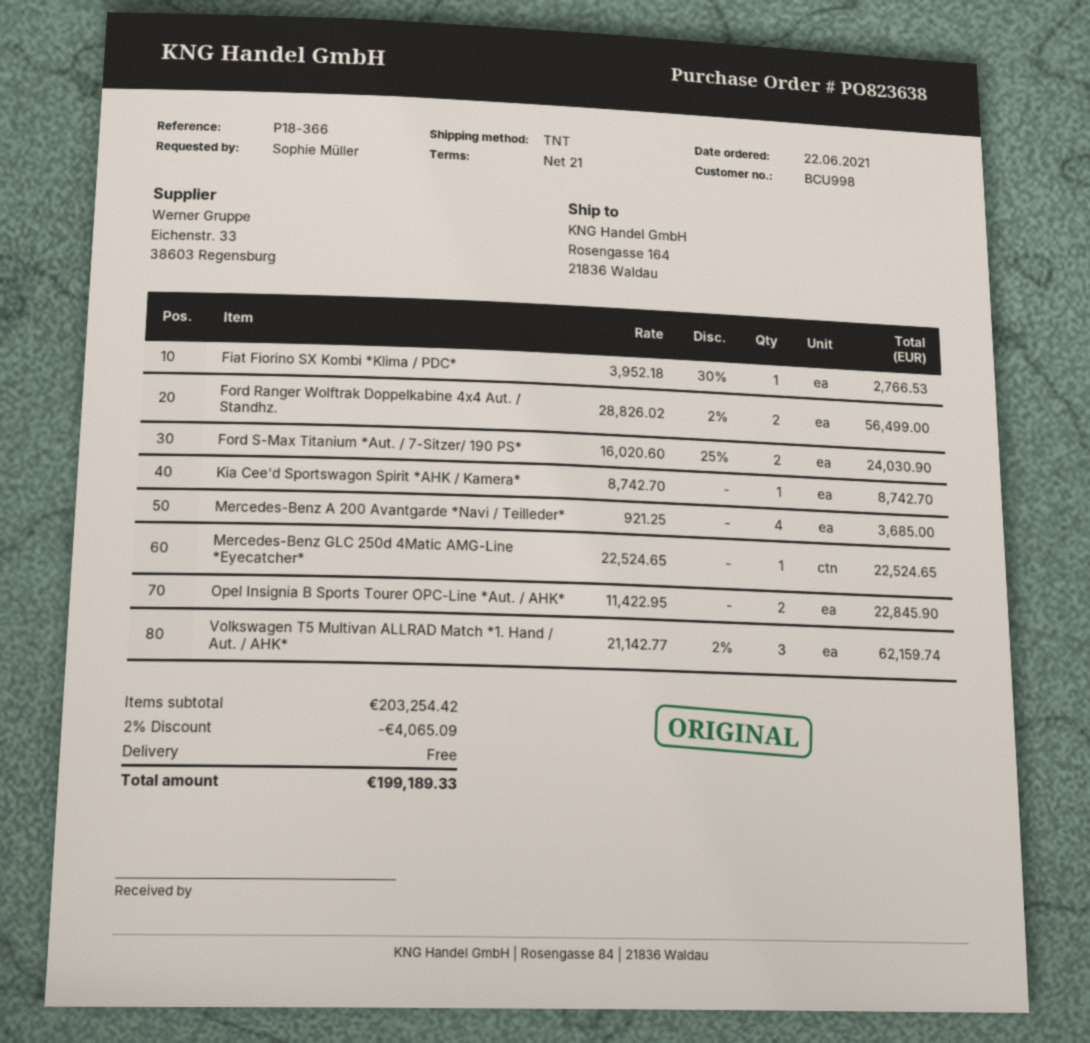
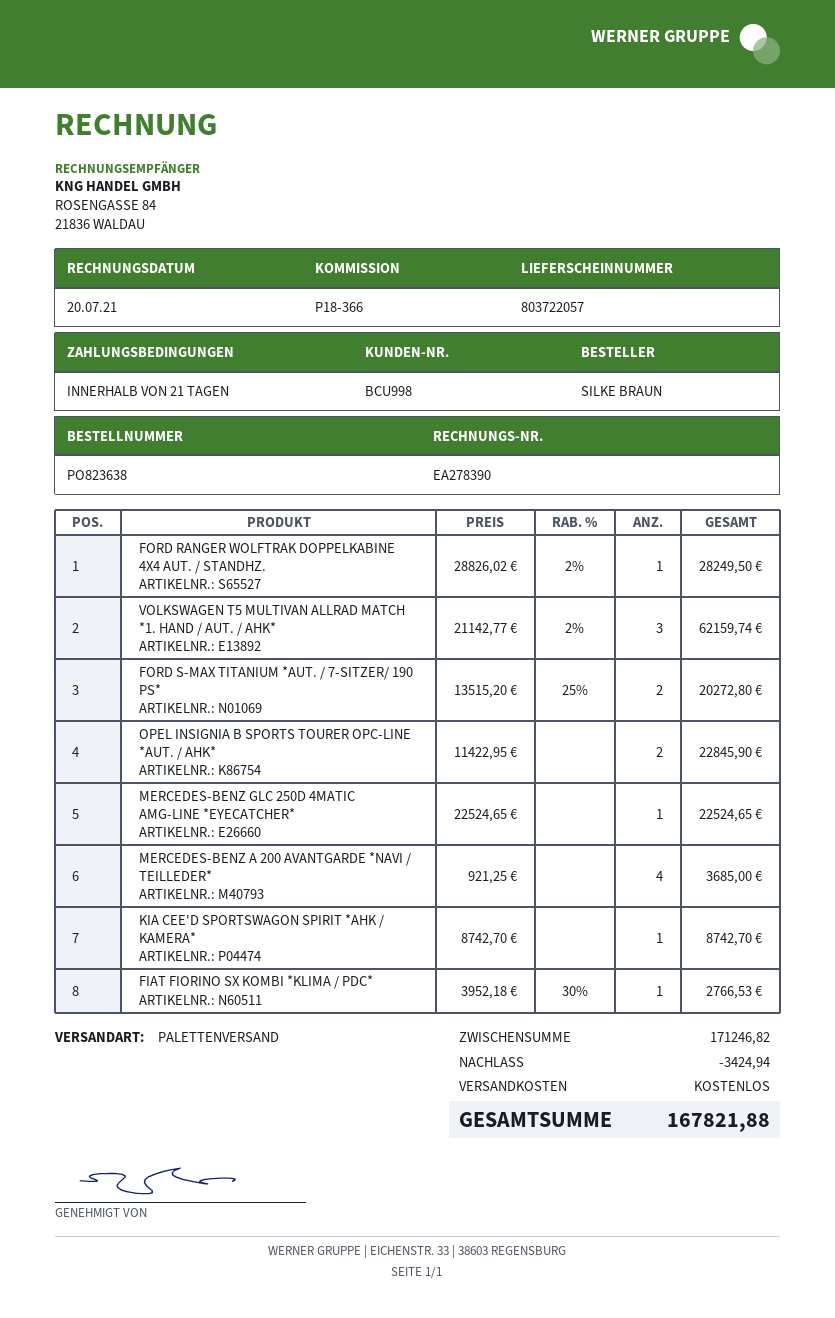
ordered by: Sophie Müller -> SILKE BRAUN
shipping method: TNT -> pallet freight
Ford Ranger Wolftrak Doppelkabine 4x4 Aut. / Standhz.: 2 x 28826.02 - 2% = 56499.00 -> 1 x 28826.02 - 2% = 28249.50
Ford S-Max Titanium *Aut. / 7-Sitzer/ 190 PS*: 2 x 16020.60 - 25% = 24030.90 -> 2 x 13515.20 - 25% = 20272.80
subtotal: 203254.42 -> 171246.82
discount: 4065.09 -> 3424.94
total: 199189.33 -> 167821.88

